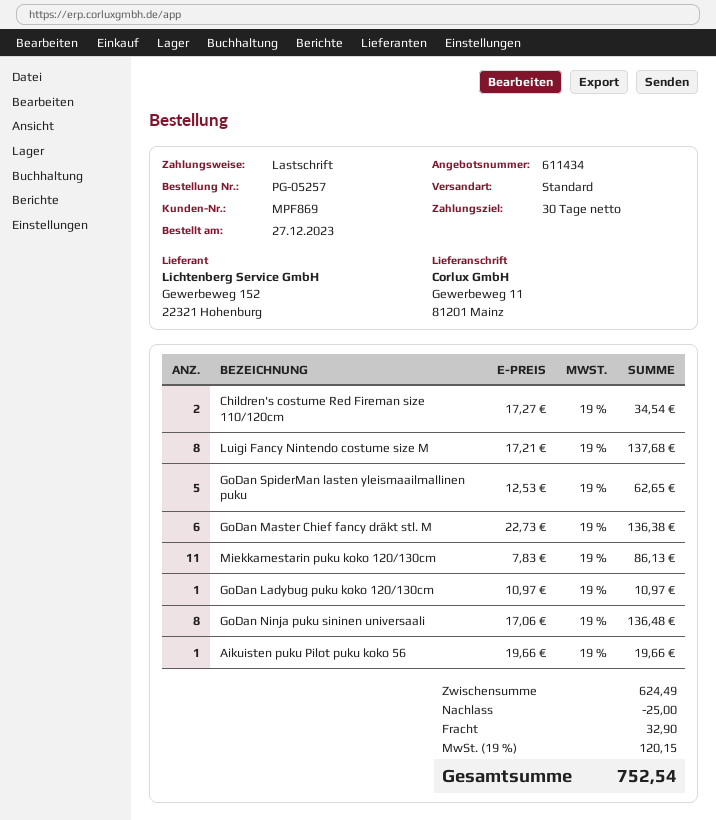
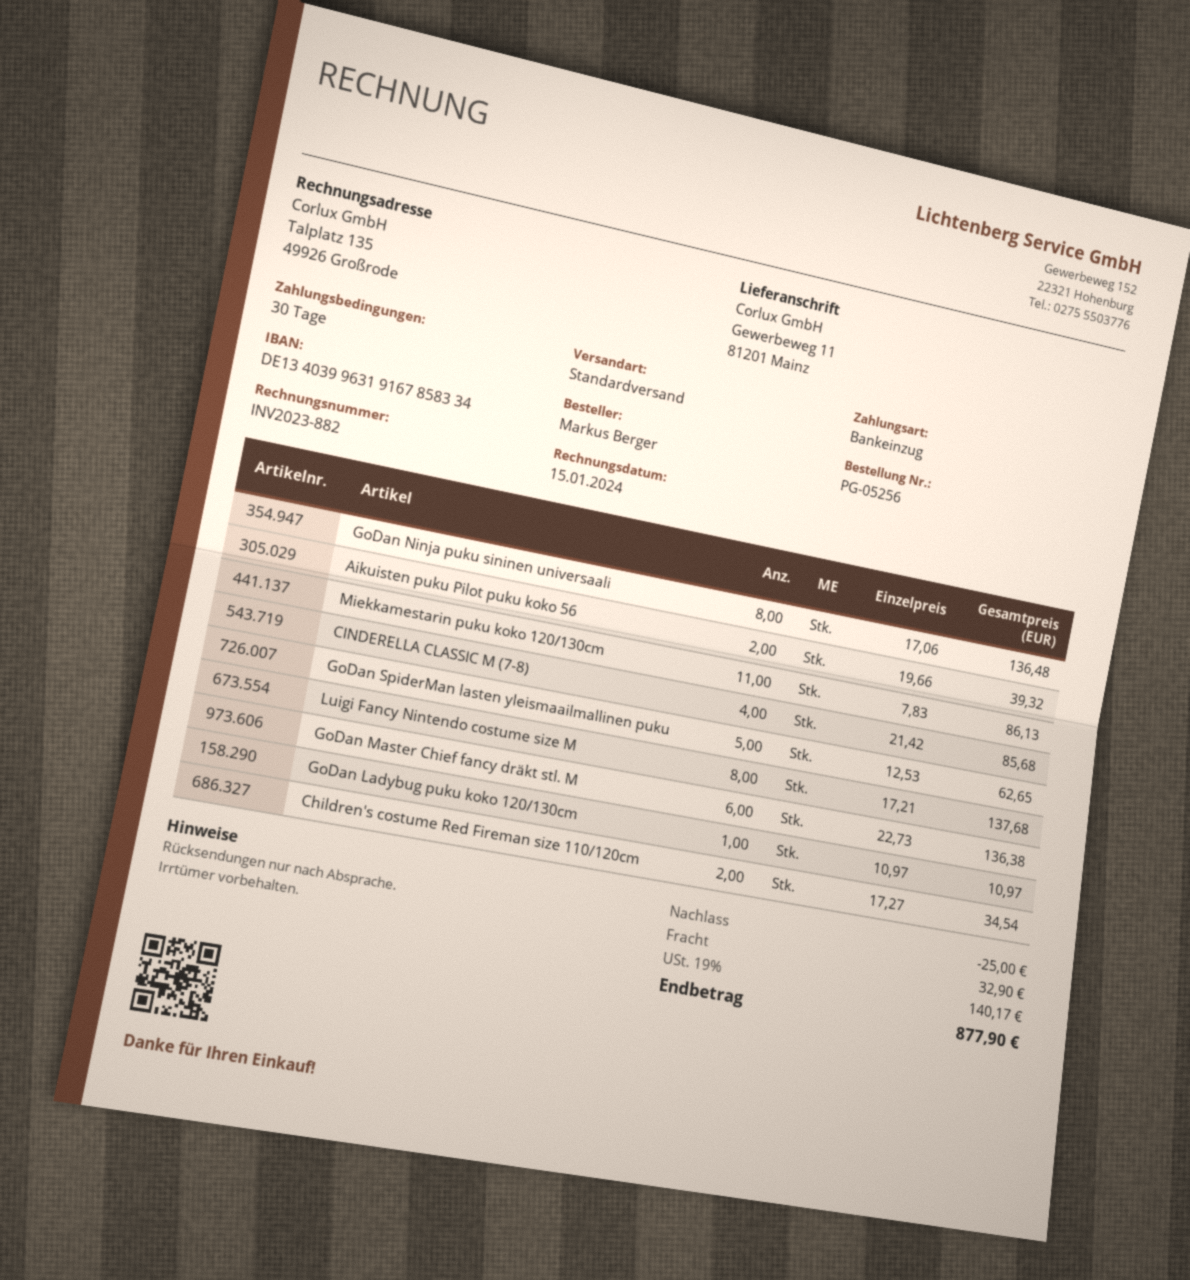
order number: PG-05257 -> PG-05256
Aikuisten puku Pilot puku koko 56: 1 x 19.66 = 19.66 -> 2 x 19.66 = 39.32
CINDERELLA CLASSIC M (7-8): none -> 4 x 21.42 = 85.68
tax: 19% = 120.15 -> 19% = 140.17
total: 752.54 -> 877.90

